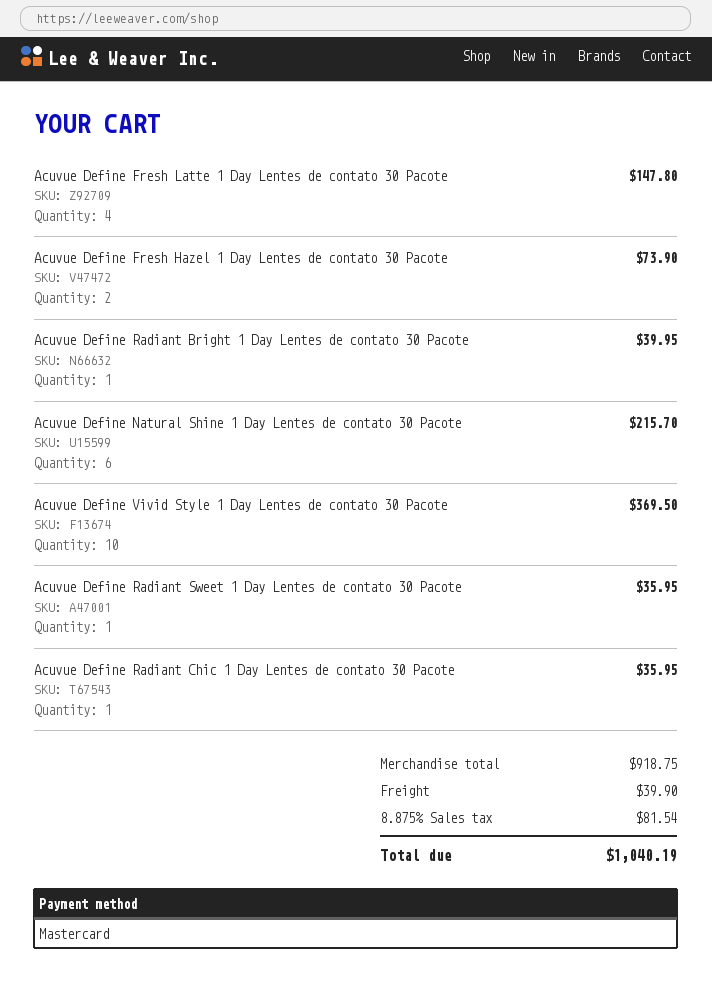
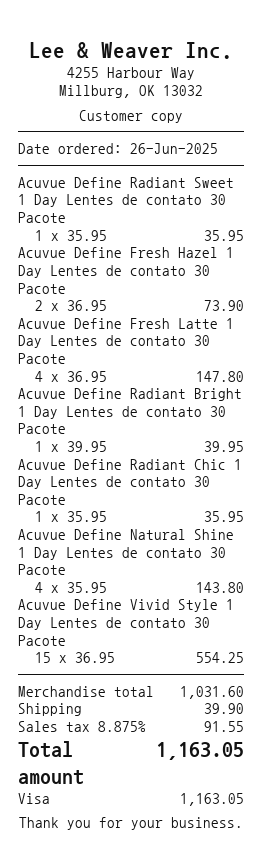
payment method: Mastercard -> Visa
Acuvue Define Natural Shine 1 Day Lentes de contato 30 Pacote: 6 for 215.70 -> 4 for 143.80
Acuvue Define Vivid Style 1 Day Lentes de contato 30 Pacote: 10 for 369.50 -> 15 for 554.25
subtotal: 918.75 -> 1031.60
tax: 8.875% = 81.54 -> 8.875% = 91.55
total: 1040.19 -> 1163.05

